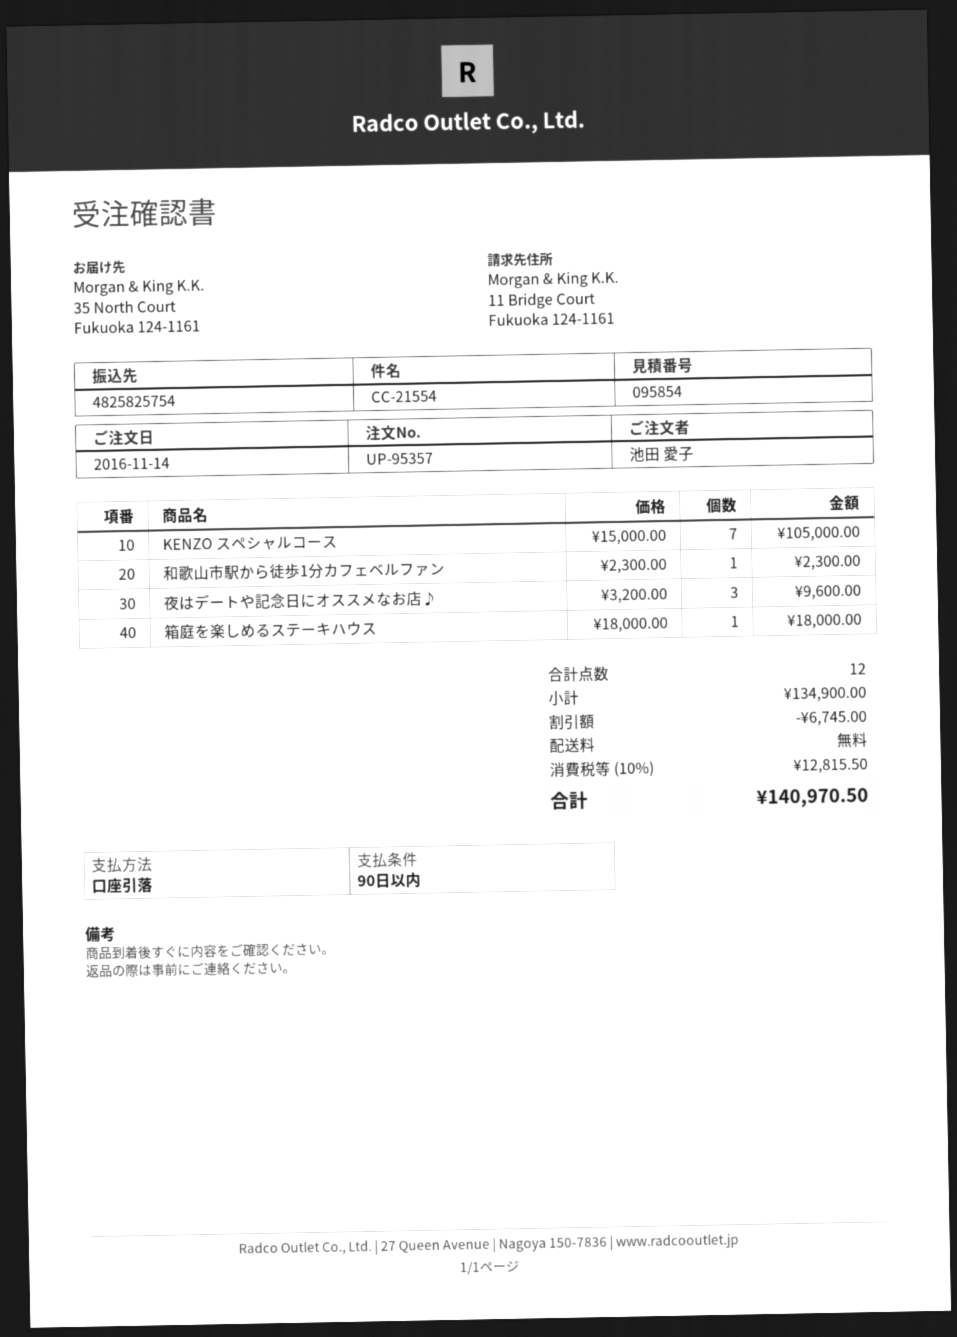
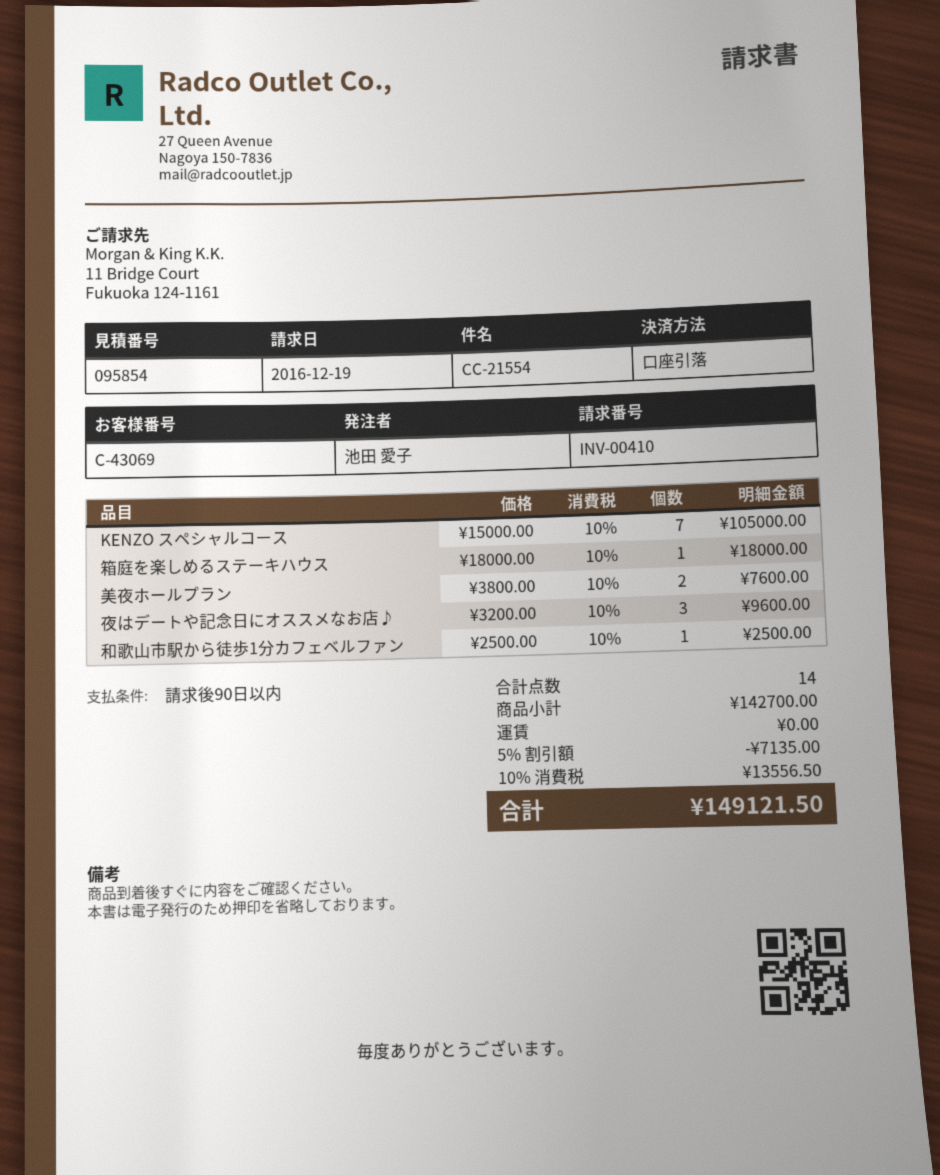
和歌山市駅から徒歩1分カフェベルファン: 1 x 2300.00 = 2300.00 -> 1 x 2500.00 = 2500.00
美夜ホールプラン: none -> 2 x 3800.00 = 7600.00
total quantity: 12 -> 14
subtotal: 134900.00 -> 142700.00
discount: 6745.00 -> 7135.00
tax: 10% = 12815.50 -> 10% = 13556.50
total: 140970.50 -> 149121.50

